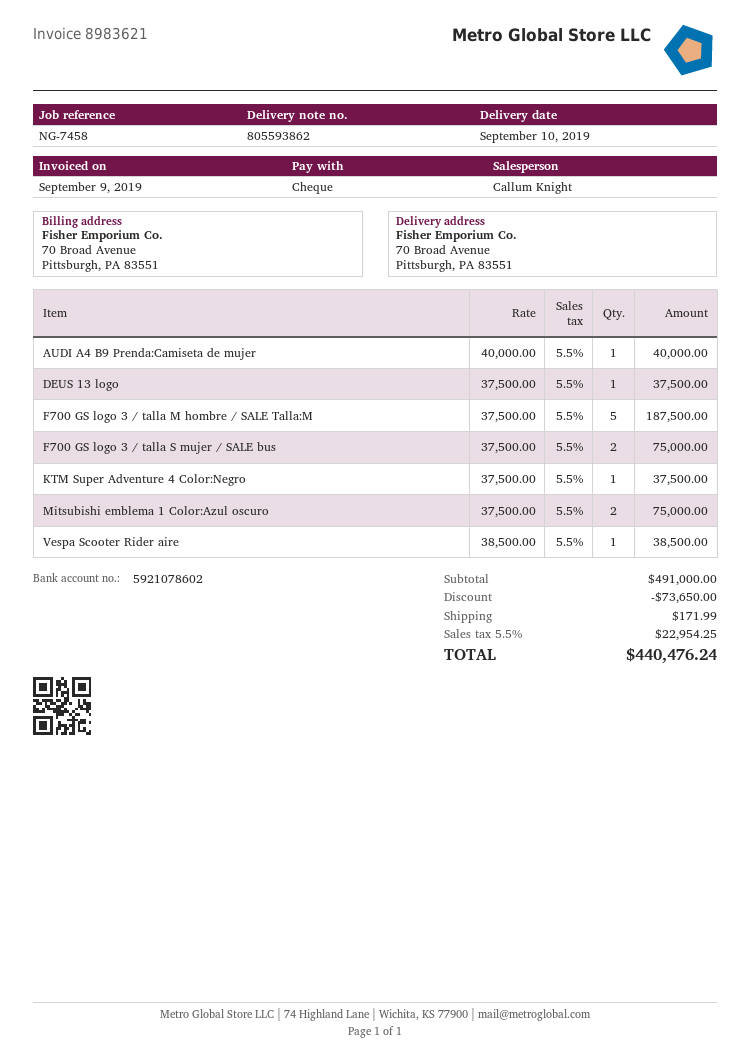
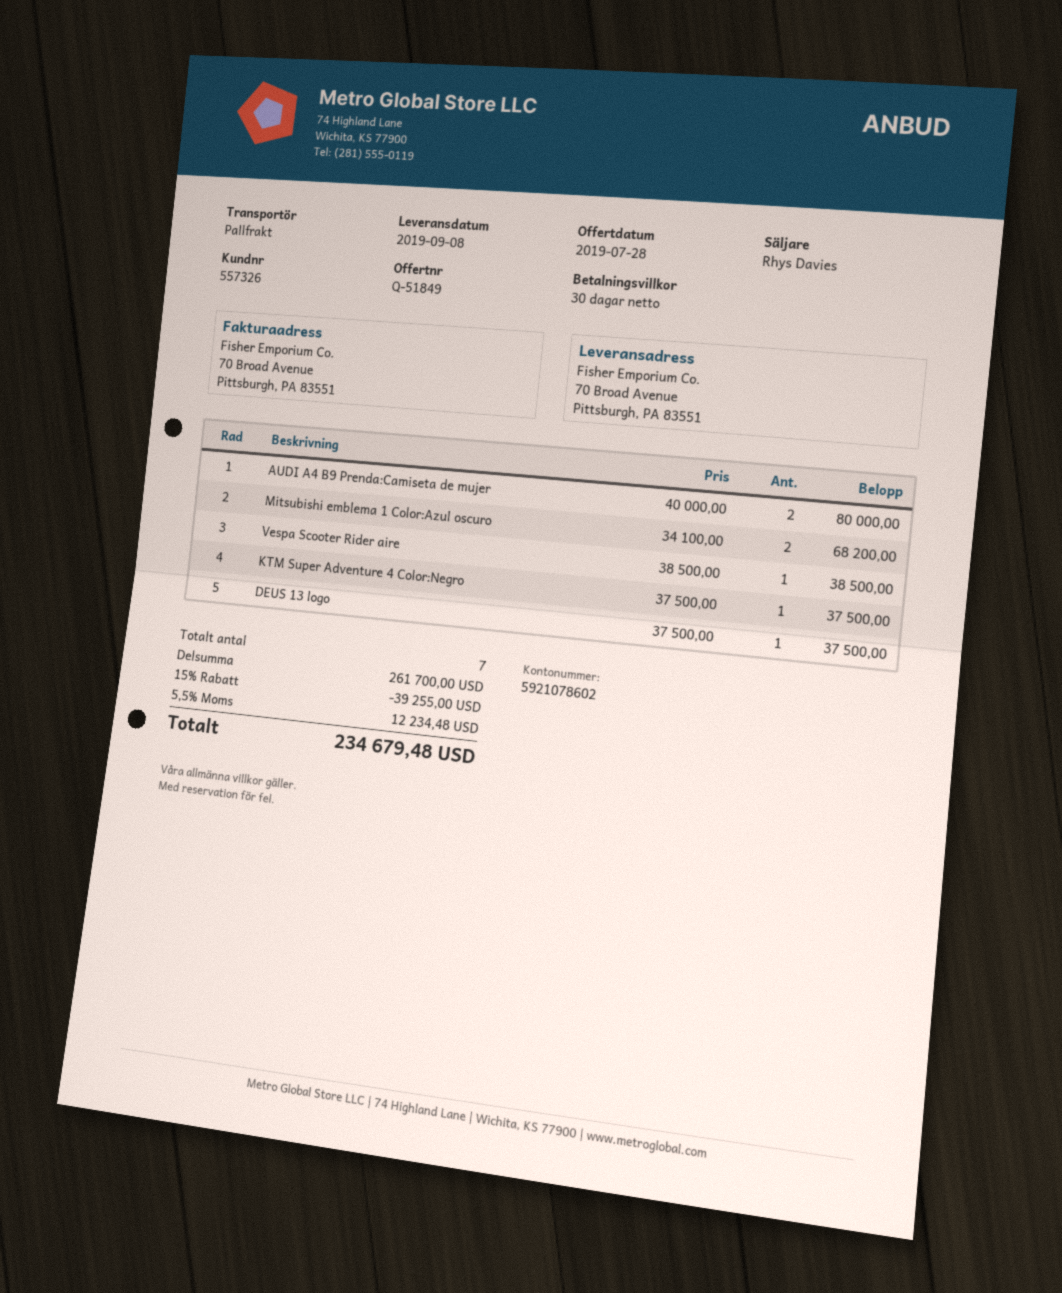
delivery date: 2019-09-10 -> 2019-09-08
sales rep: Callum Knight -> Rhys Davies
AUDI A4 B9 Prenda:Camiseta de mujer: 1 x 40000.00 = 40000.00 -> 2 x 40000.00 = 80000.00
F700 GS logo 3 / talla M hombre / SALE Talla:M: 5 x 37500.00 = 187500.00 -> none
F700 GS logo 3 / talla S mujer / SALE bus: 2 x 37500.00 = 75000.00 -> none
Mitsubishi emblema 1 Color:Azul oscuro: 2 x 37500.00 = 75000.00 -> 2 x 34100.00 = 68200.00
subtotal: 491000.00 -> 261700.00
discount: 73650.00 -> 39255.00
shipping: 171.99 -> none
tax: 5.5% = 22954.25 -> 5.5% = 12234.48
total: 440476.24 -> 234679.48

